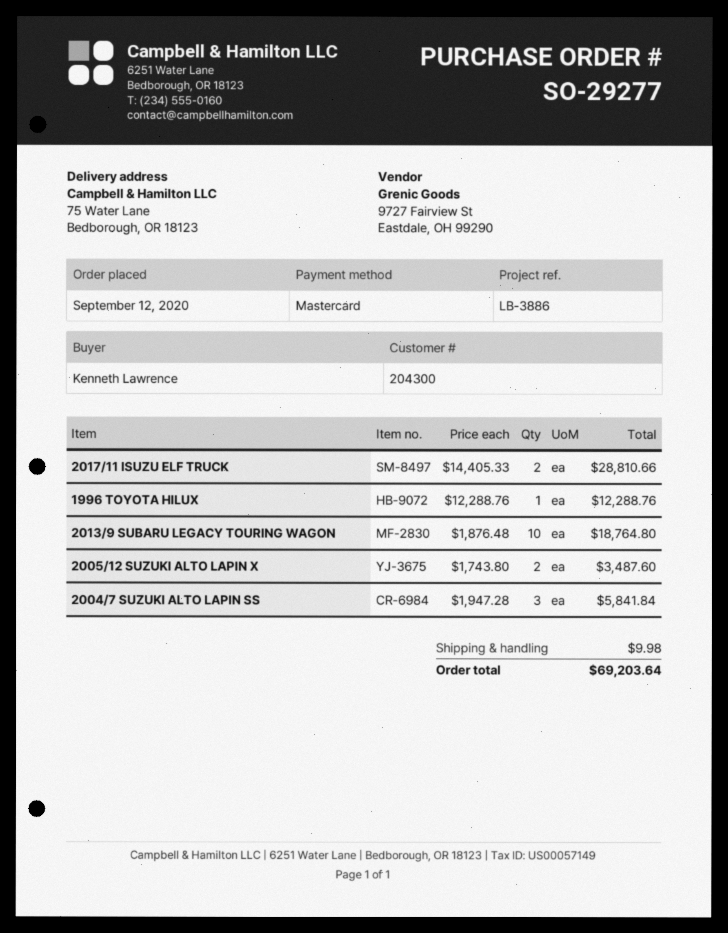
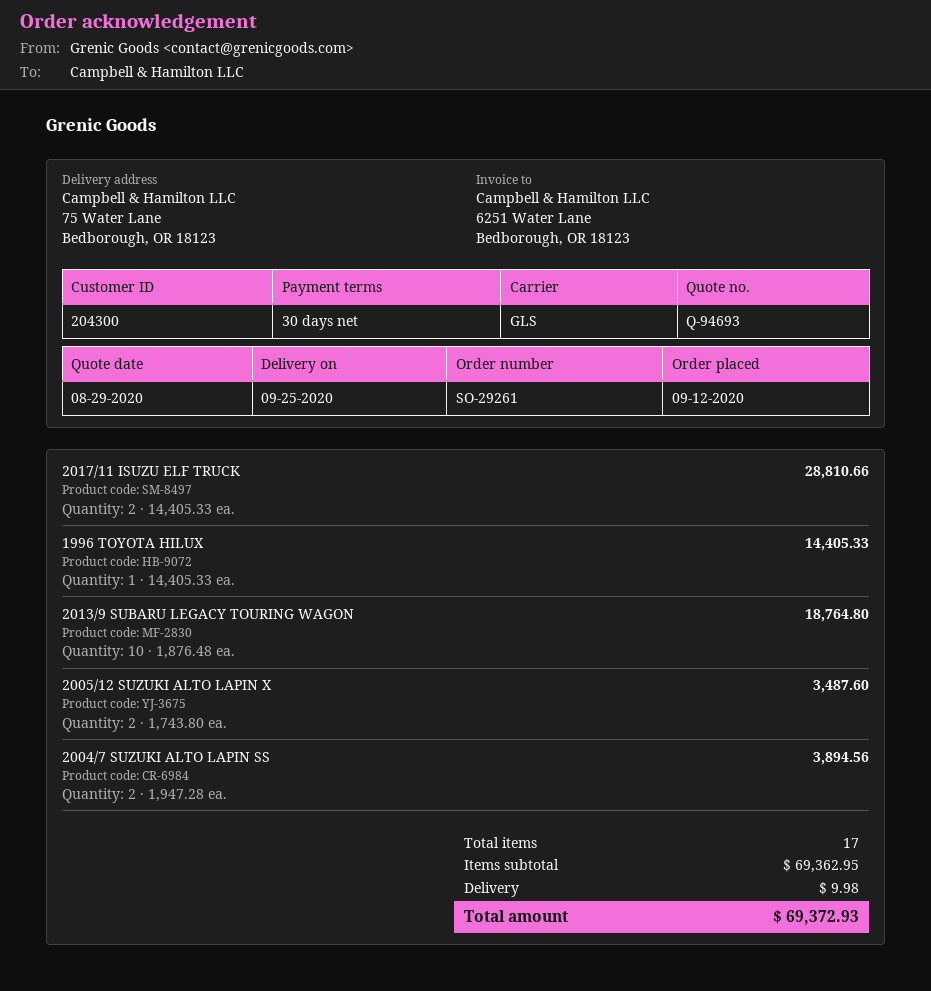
order number: SO-29277 -> SO-29261
1996 TOYOTA HILUX: 1 x 12288.76 = 12288.76 -> 1 x 14405.33 = 14405.33
2004/7 SUZUKI ALTO LAPIN SS: 3 x 1947.28 = 5841.84 -> 2 x 1947.28 = 3894.56
total: 69203.64 -> 69372.93

